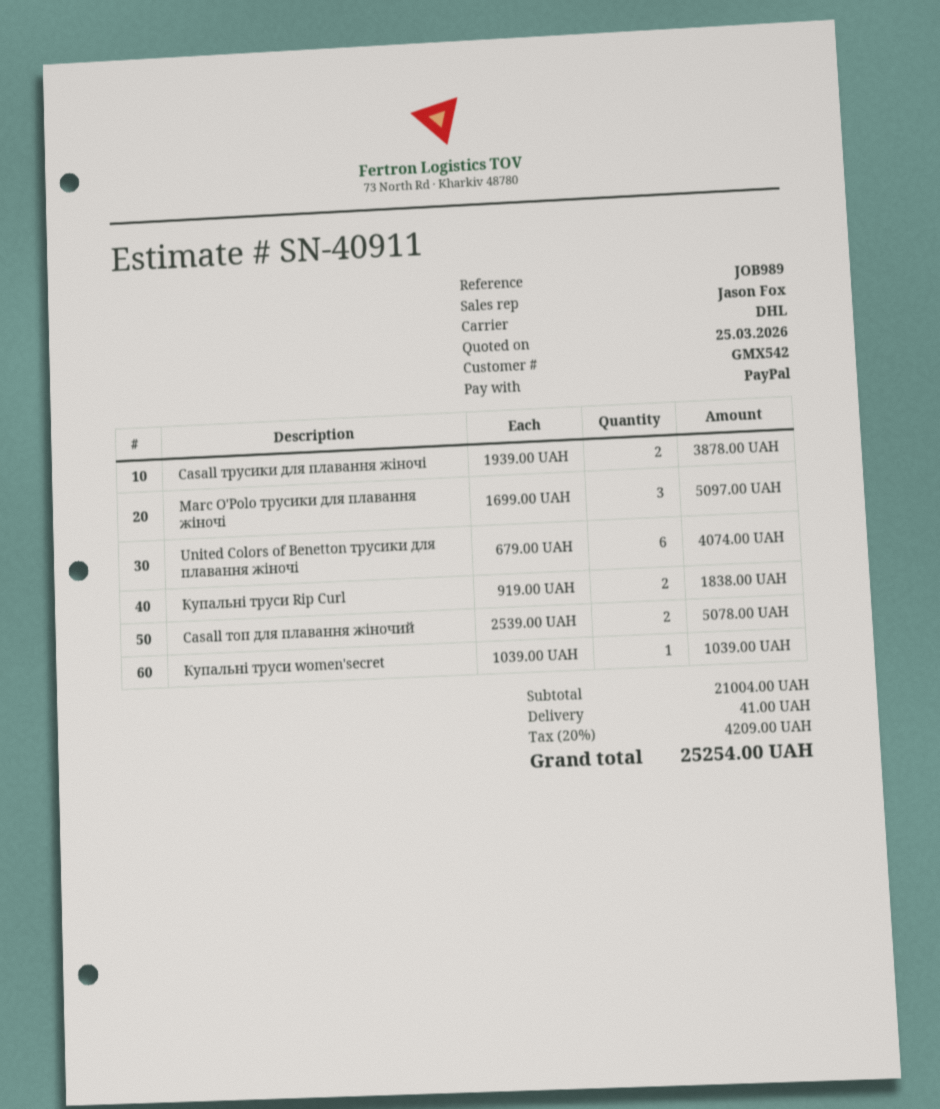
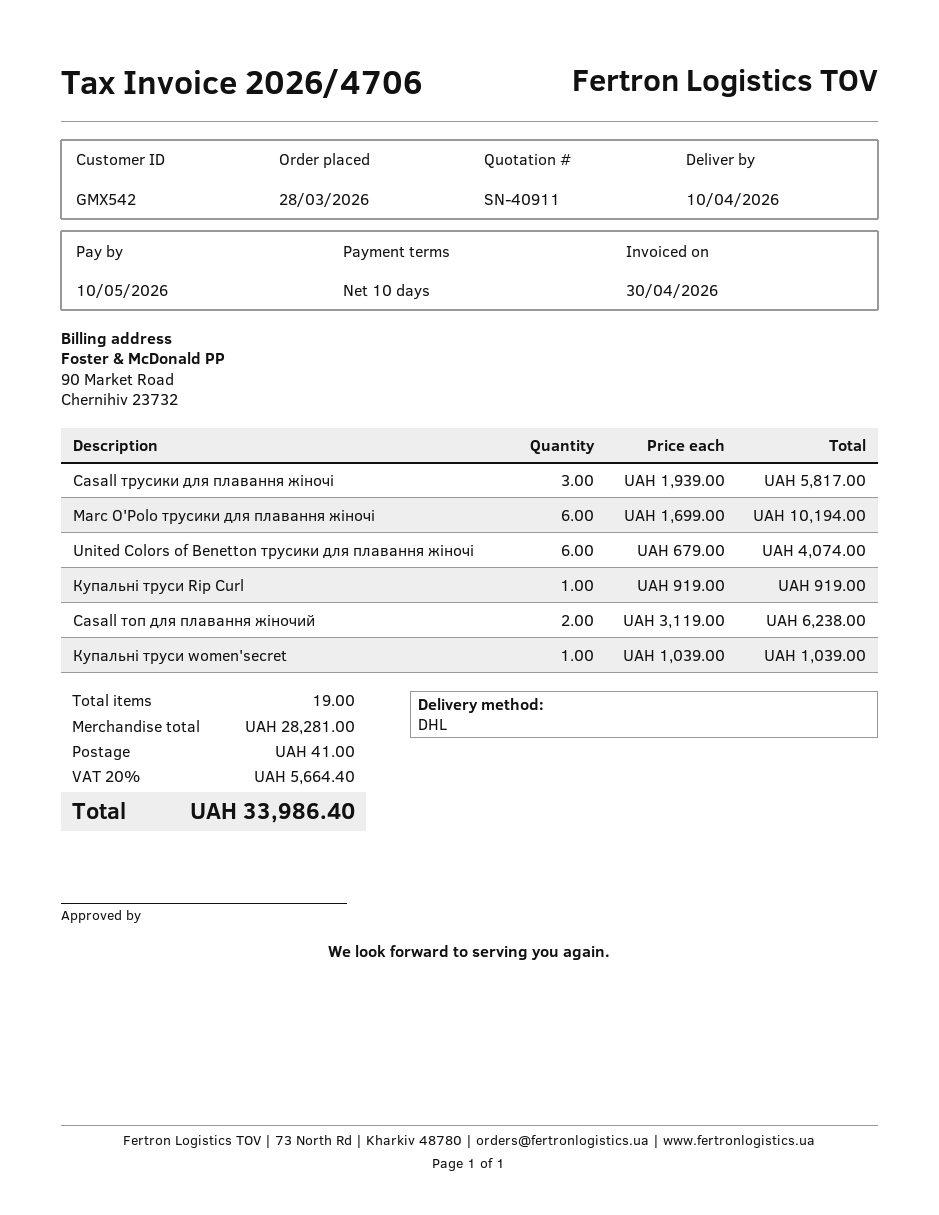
Casall трусики для плавання жіночі: 2 x 1939.00 = 3878.00 -> 3 x 1939.00 = 5817.00
Marc O'Polo трусики для плавання жіночі: 3 x 1699.00 = 5097.00 -> 6 x 1699.00 = 10194.00
Купальні труси Rip Curl: 2 x 919.00 = 1838.00 -> 1 x 919.00 = 919.00
Casall топ для плавання жіночий: 2 x 2539.00 = 5078.00 -> 2 x 3119.00 = 6238.00
subtotal: 21004.00 -> 28281.00
tax: 20% = 4209.00 -> 20% = 5664.40
total: 25254.00 -> 33986.40

